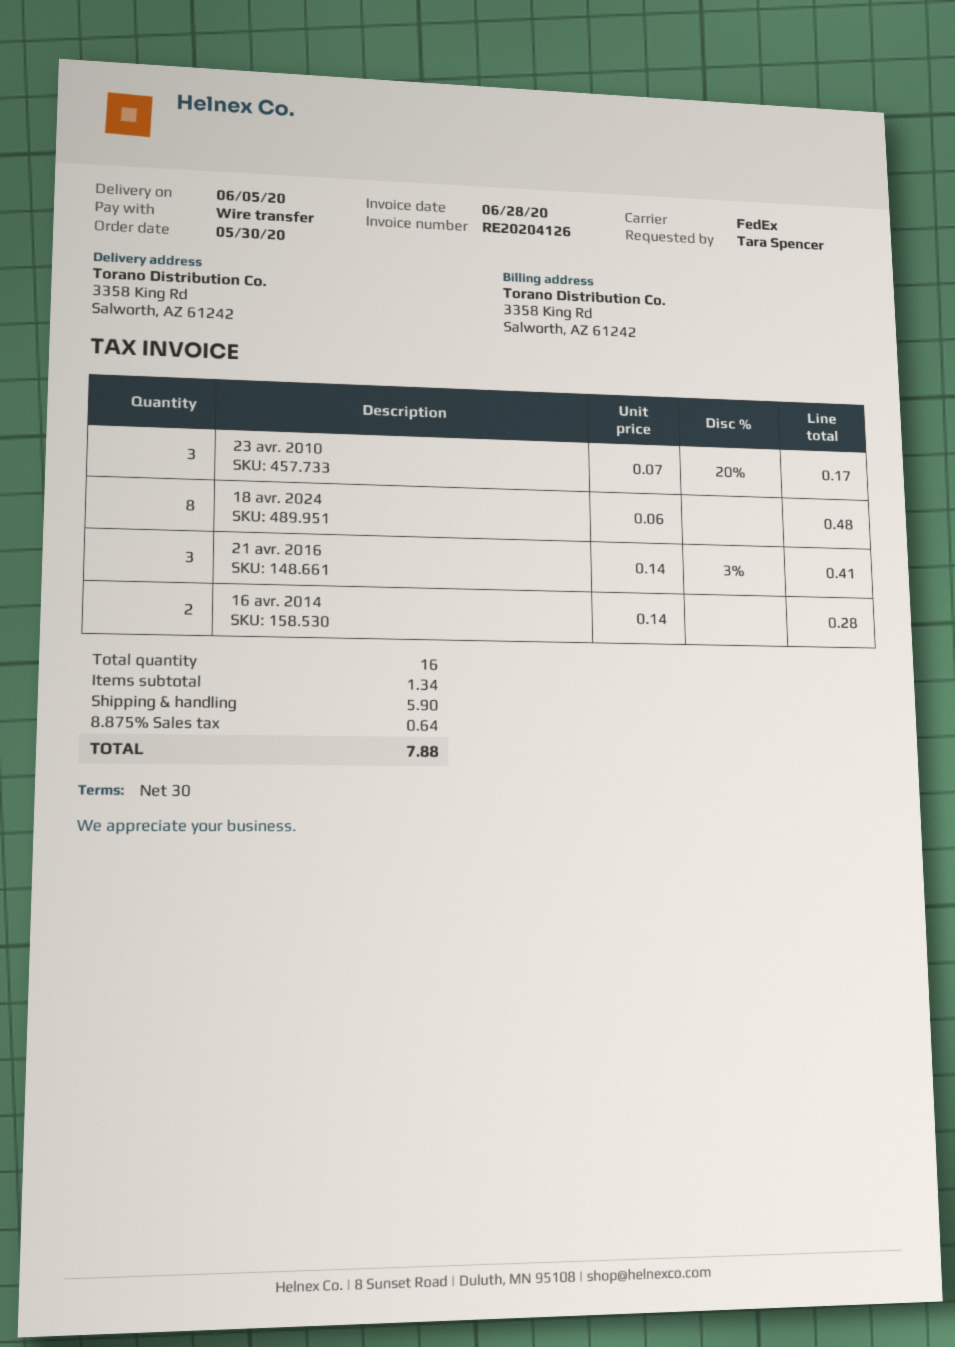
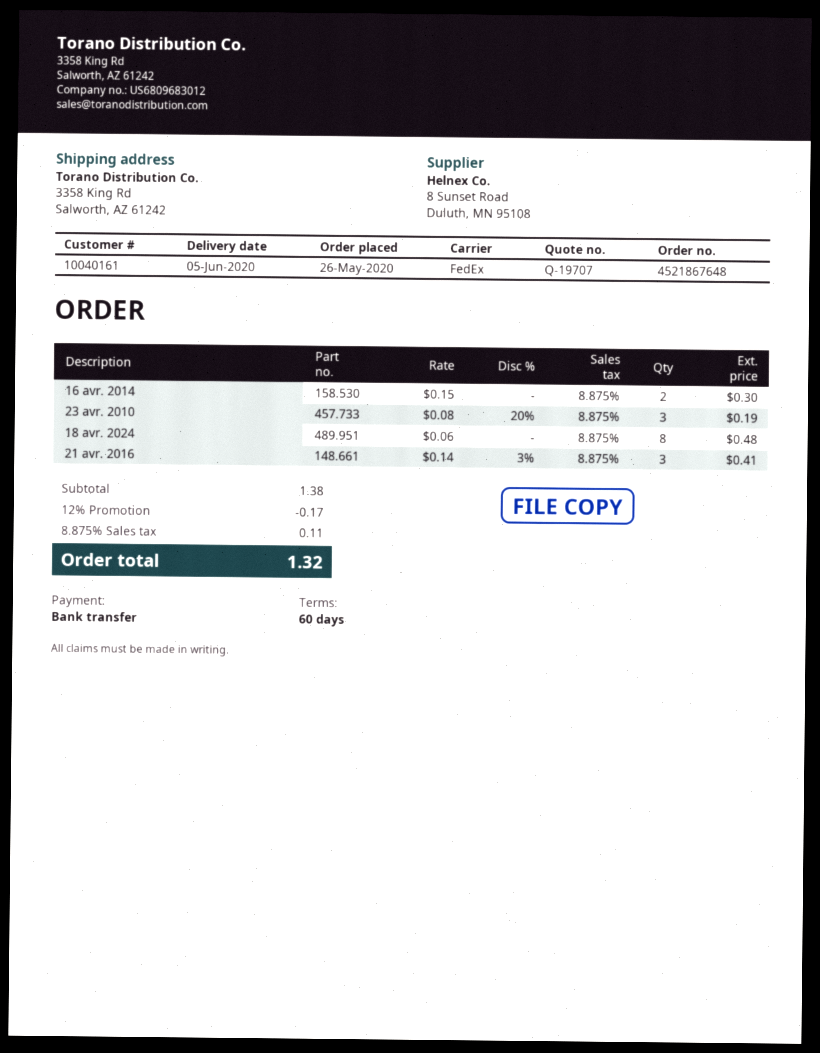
order date: 2020-05-30 -> 2020-05-26
payment terms: 30 days -> 60 days
23 avr. 2010: 3 x 0.07 - 20% = 0.17 -> 3 x 0.08 - 20% = 0.19
16 avr. 2014: 2 x 0.14 = 0.28 -> 2 x 0.15 = 0.30
subtotal: 1.34 -> 1.38
discount: none -> 12% = 0.17
shipping: 5.90 -> none
tax: 8.875% = 0.64 -> 8.875% = 0.11
total: 7.88 -> 1.32

